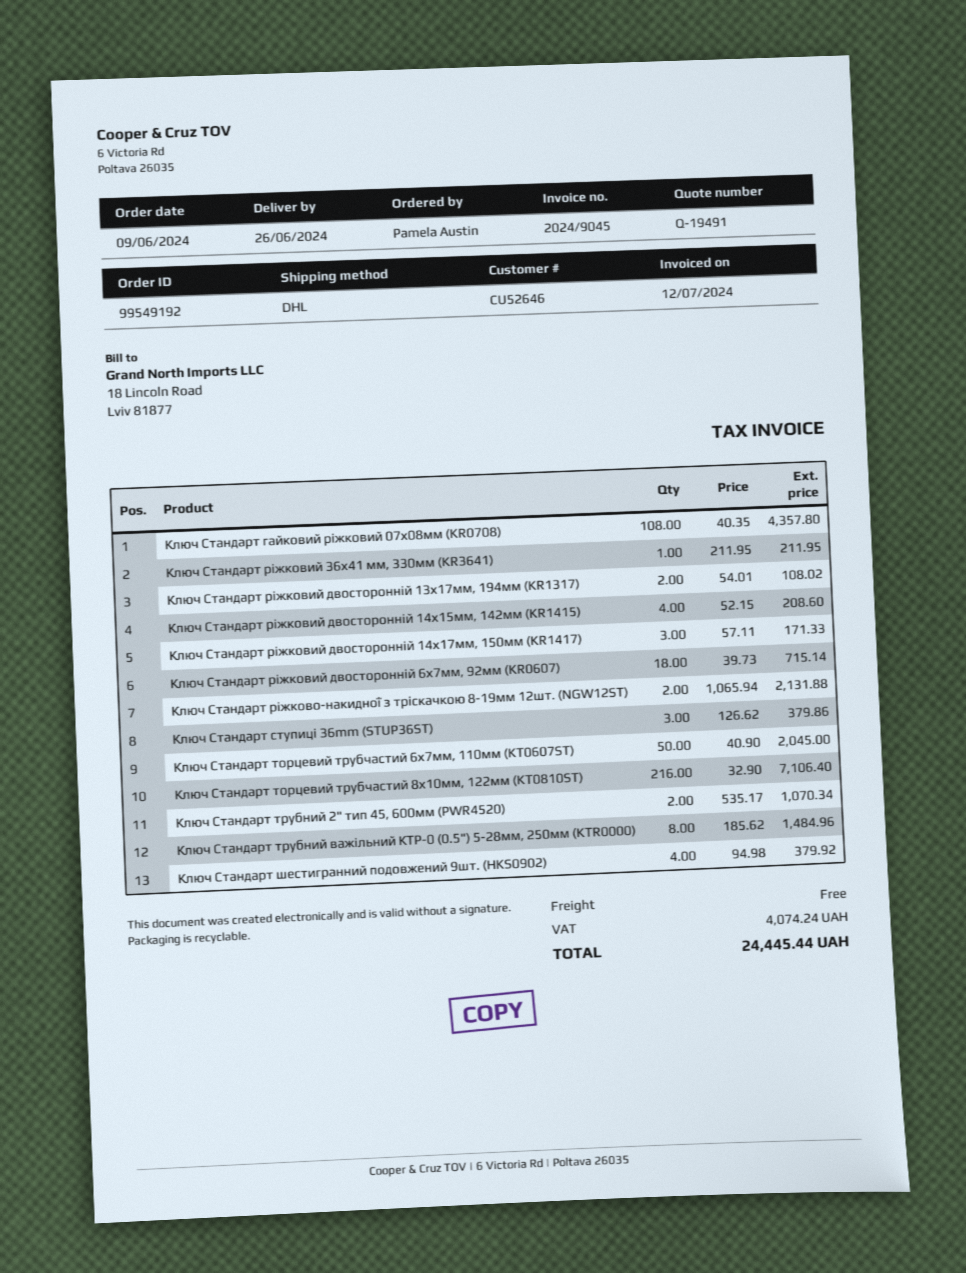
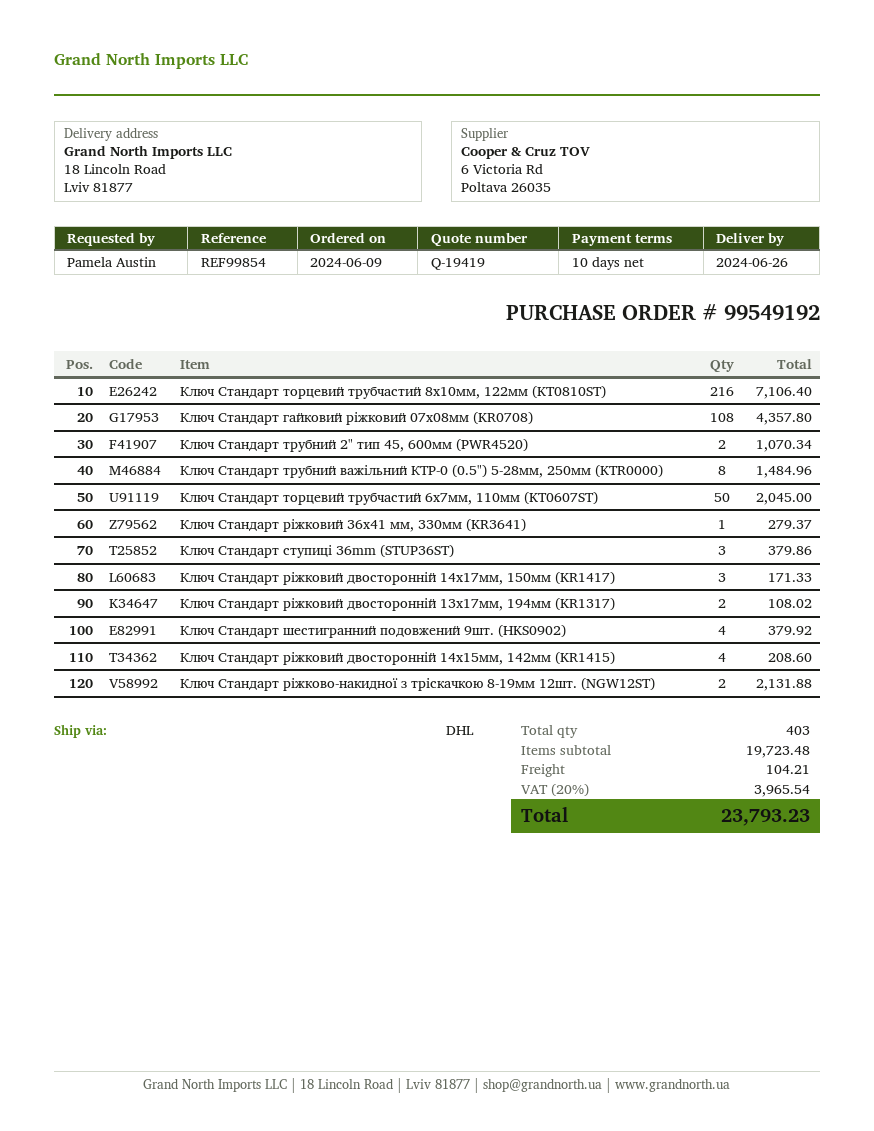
quote number: Q-19491 -> Q-19419
Ключ Стандарт ріжковий 36х41 мм, 330мм (KR3641): 1 for 211.95 -> 1 for 279.37
Ключ Стандарт ріжковий двосторонній 6х7мм, 92мм (KR0607): 18 for 715.14 -> none
shipping: 0.00 -> 104.21
tax: 4074.24 -> 3965.54
total: 24445.44 -> 23793.23

